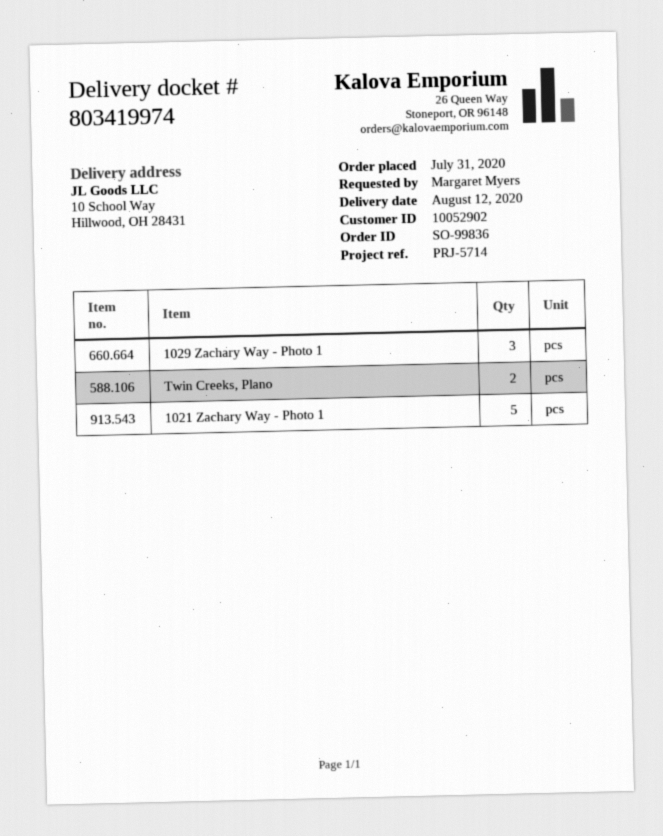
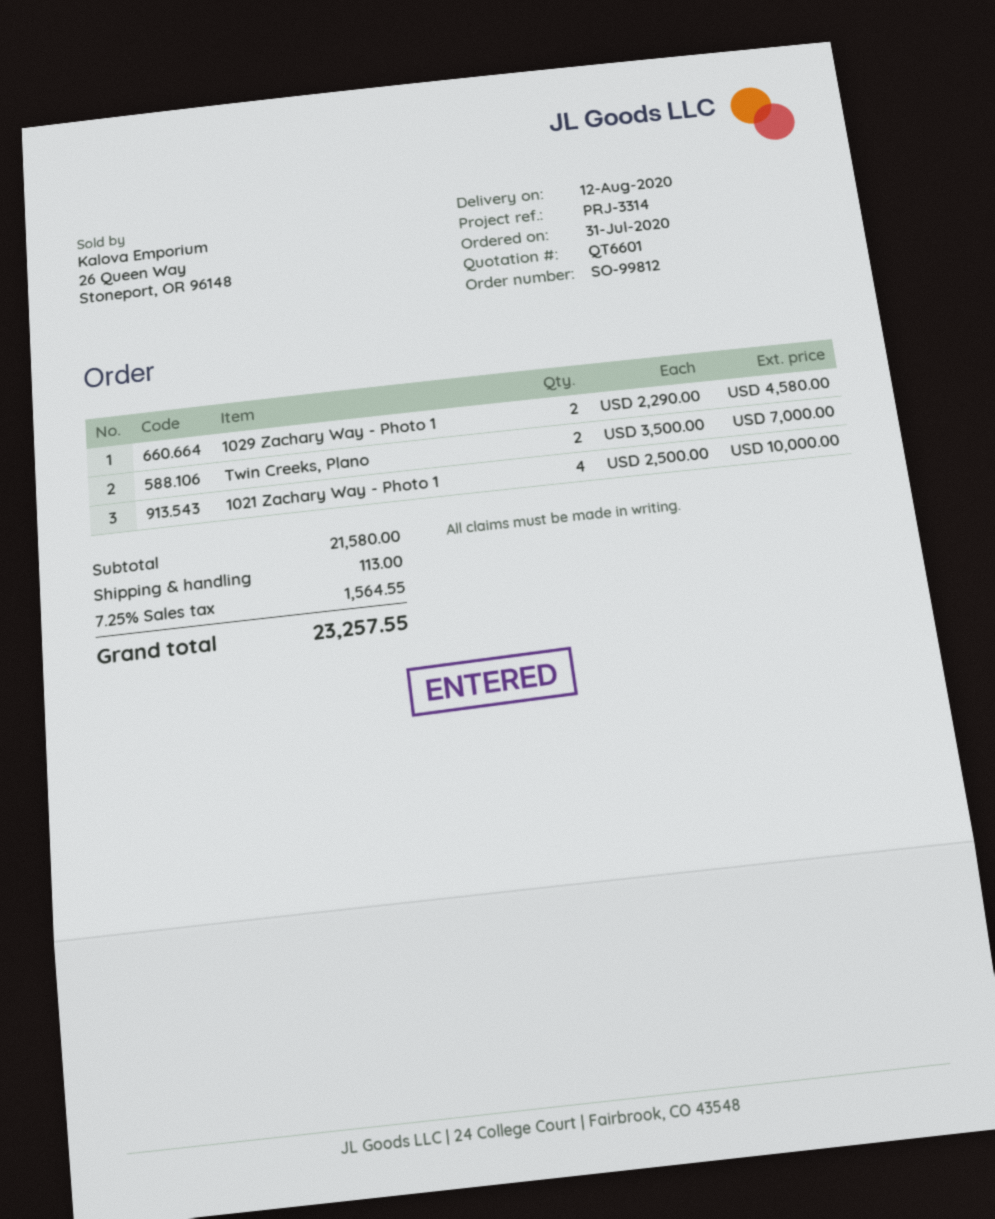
order number: SO-99836 -> SO-99812
reference: PRJ-5714 -> PRJ-3314
1029 Zachary Way - Photo 1: 3 -> 2
1021 Zachary Way - Photo 1: 5 -> 4

